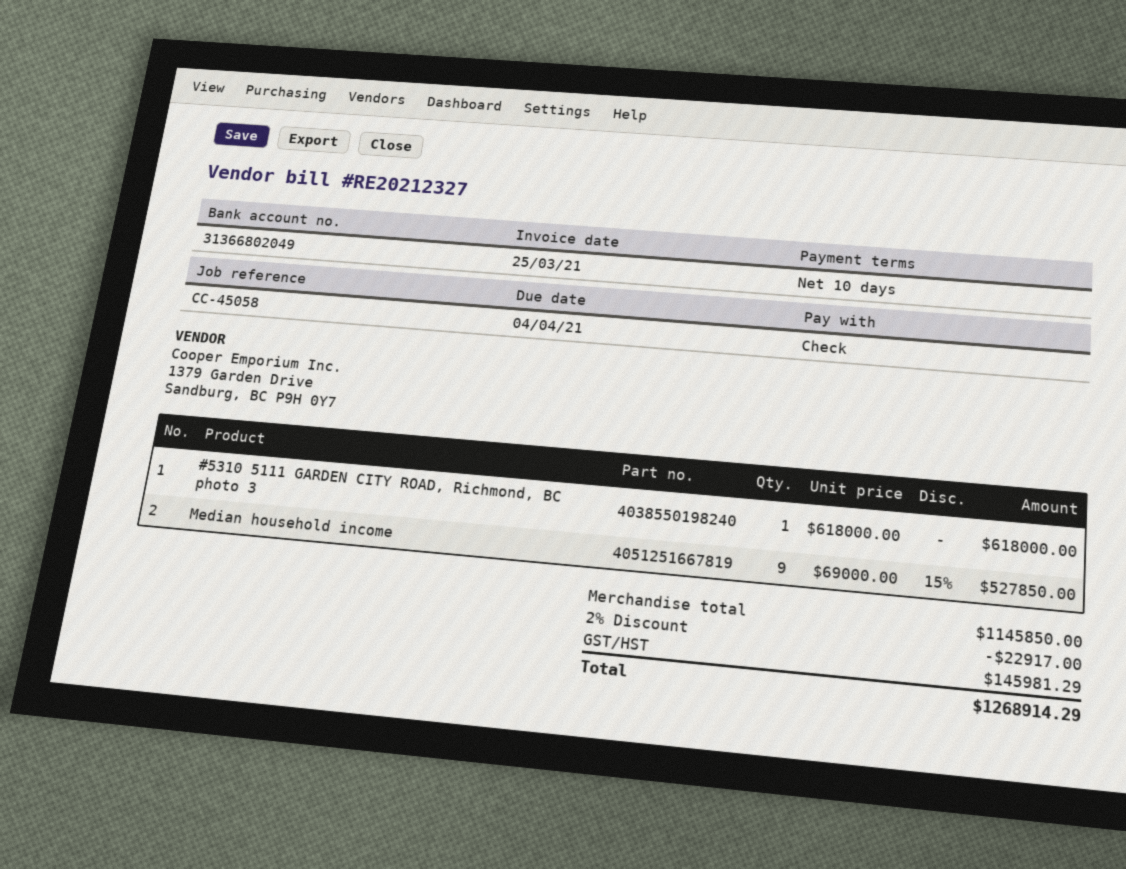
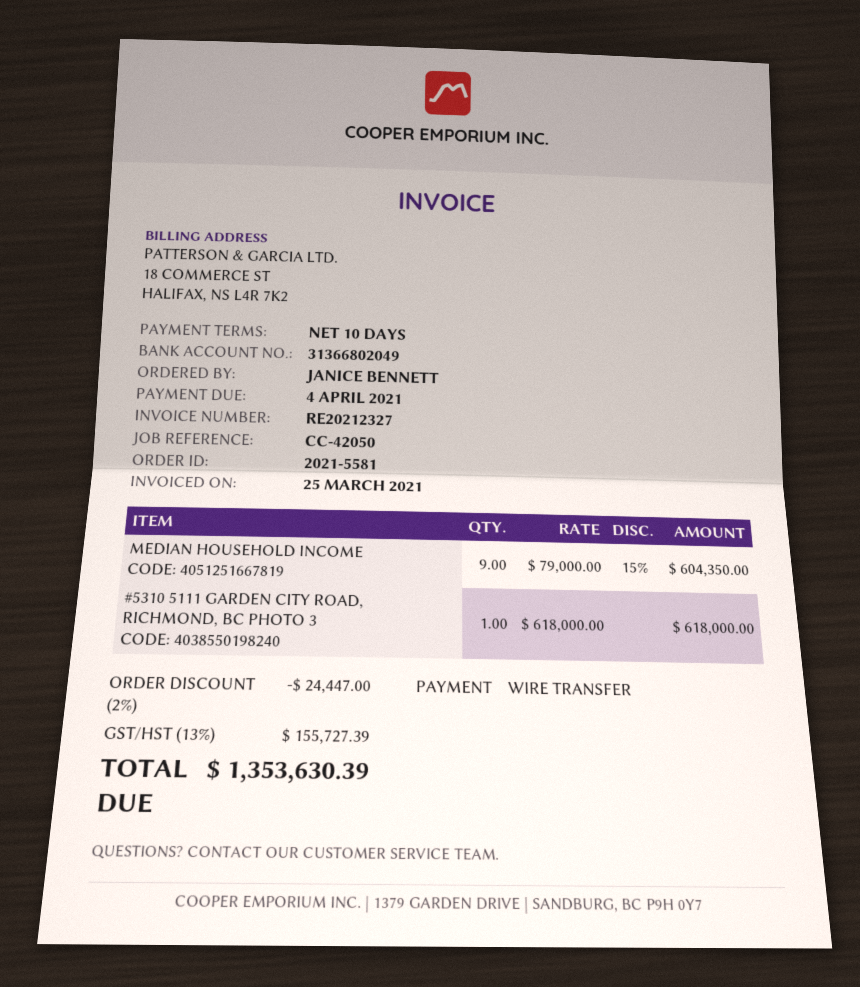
reference: CC-45058 -> CC-42050
payment method: cheque -> bank transfer
Median household income: 9 x 69000.00 - 15% = 527850.00 -> 9 x 79000.00 - 15% = 604350.00
discount: 2% = 22917.00 -> 2% = 24447.00
tax: 145981.29 -> 155727.39
total: 1268914.29 -> 1353630.39

